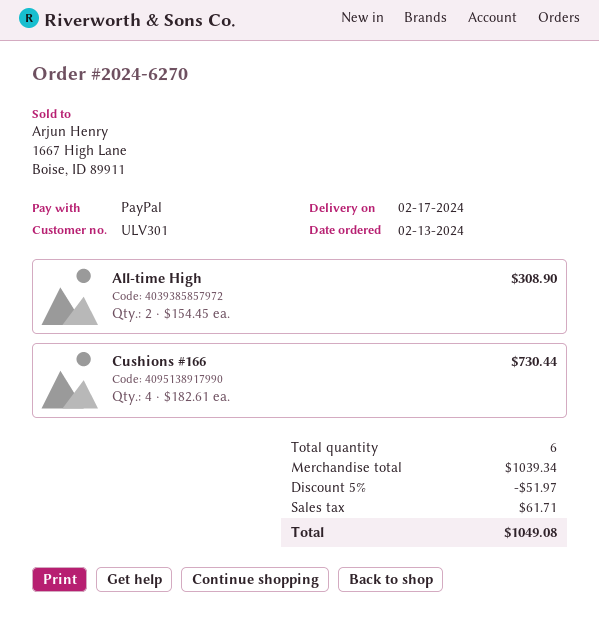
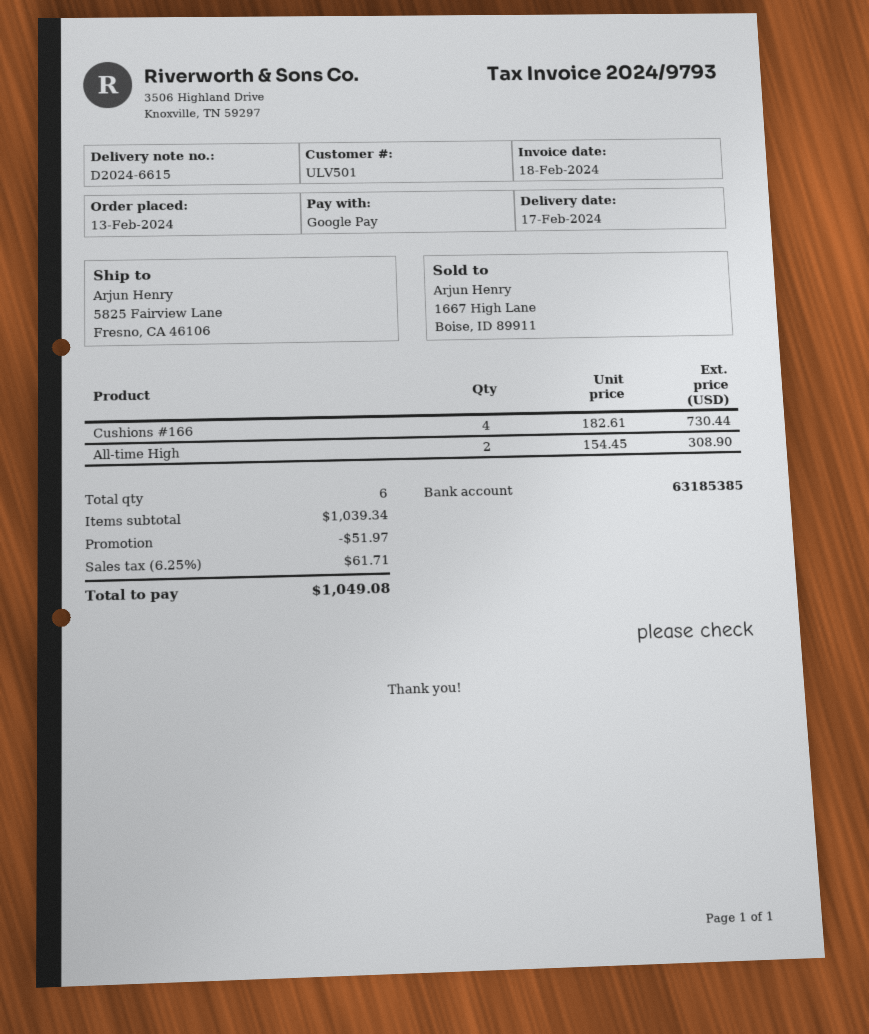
customer number: ULV301 -> ULV501
payment method: PayPal -> Google Pay

